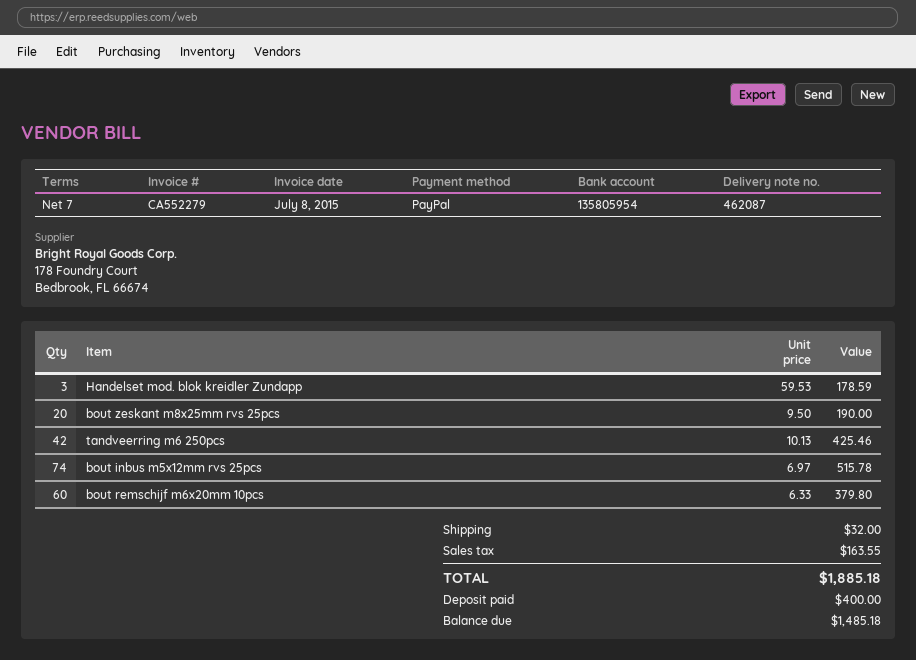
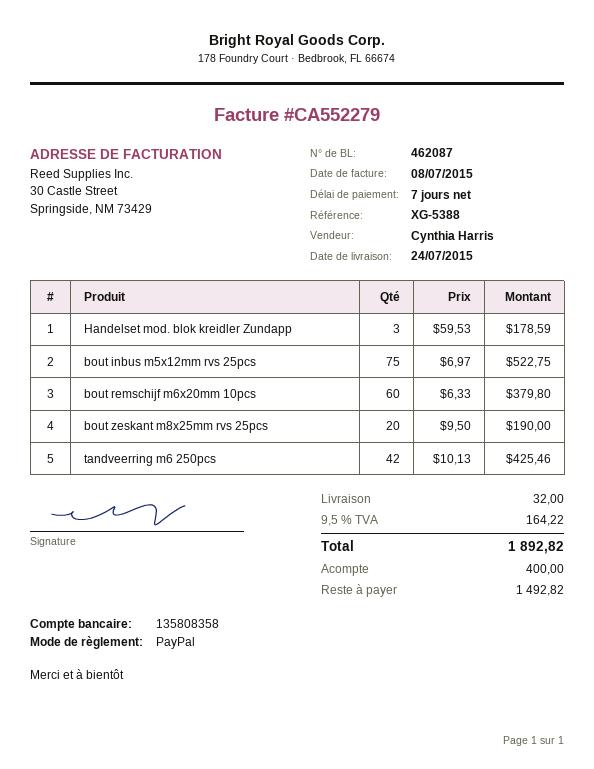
bank account: 135805954 -> 135808358
bout inbus m5x12mm rvs 25pcs: 74 x 6.97 = 515.78 -> 75 x 6.97 = 522.75
tax: 163.55 -> 164.22
total: 1885.18 -> 1892.82
balance: 1485.18 -> 1492.82

